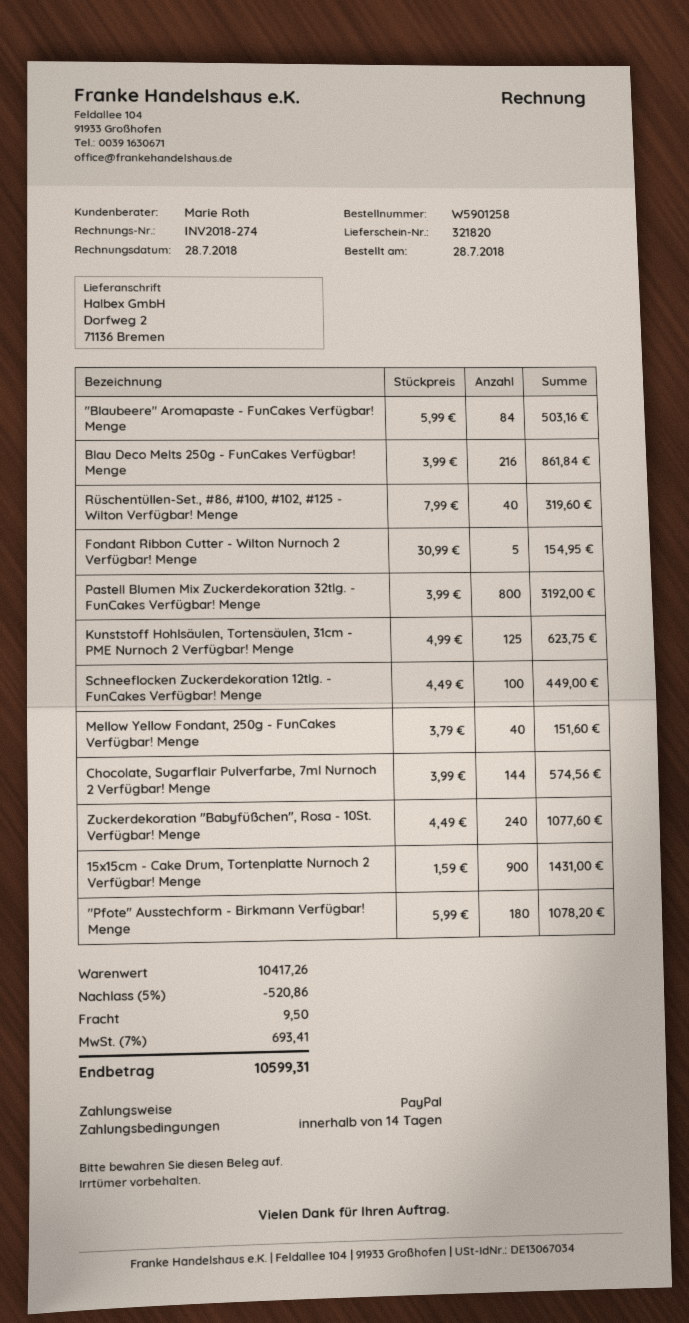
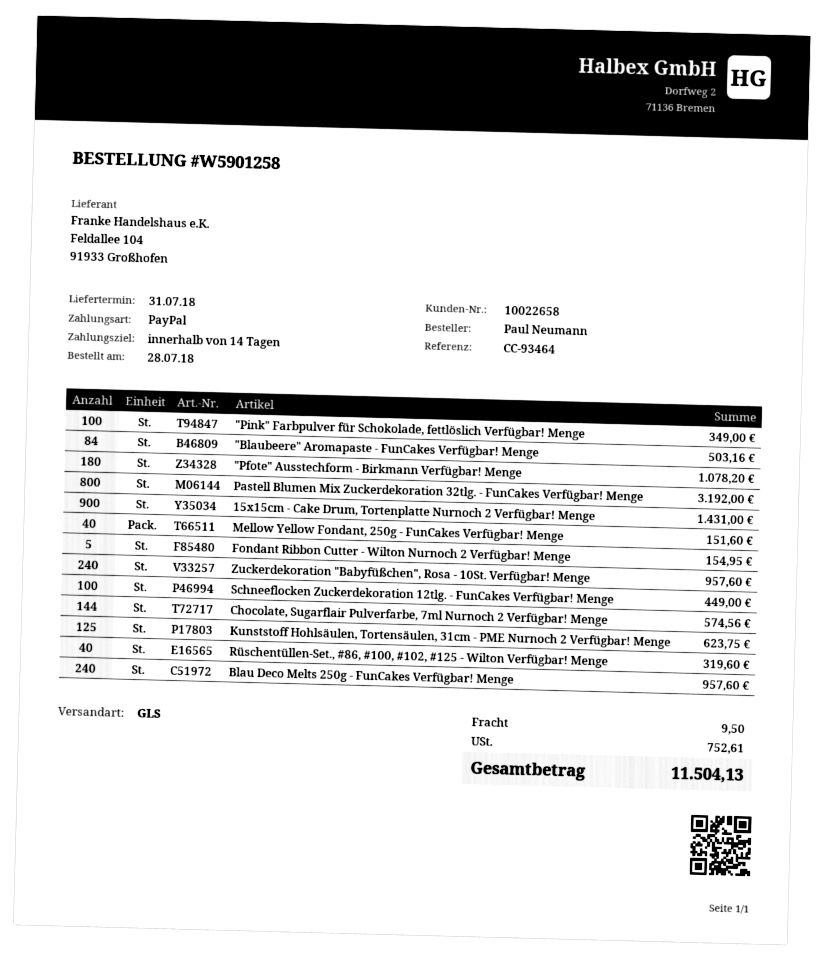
Blau Deco Melts 250g - FunCakes Verfügbar! Menge: 216 for 861.84 -> 240 for 957.60
Zuckerdekoration "Babyfüßchen", Rosa - 10St. Verfügbar! Menge: 240 for 1077.60 -> 240 for 957.60
"Pink" Farbpulver für Schokolade, fettlöslich Verfügbar! Menge: none -> 100 for 349.00
discount: 5% = 520.86 -> none
tax: 693.41 -> 752.61
total: 10599.31 -> 11504.13

